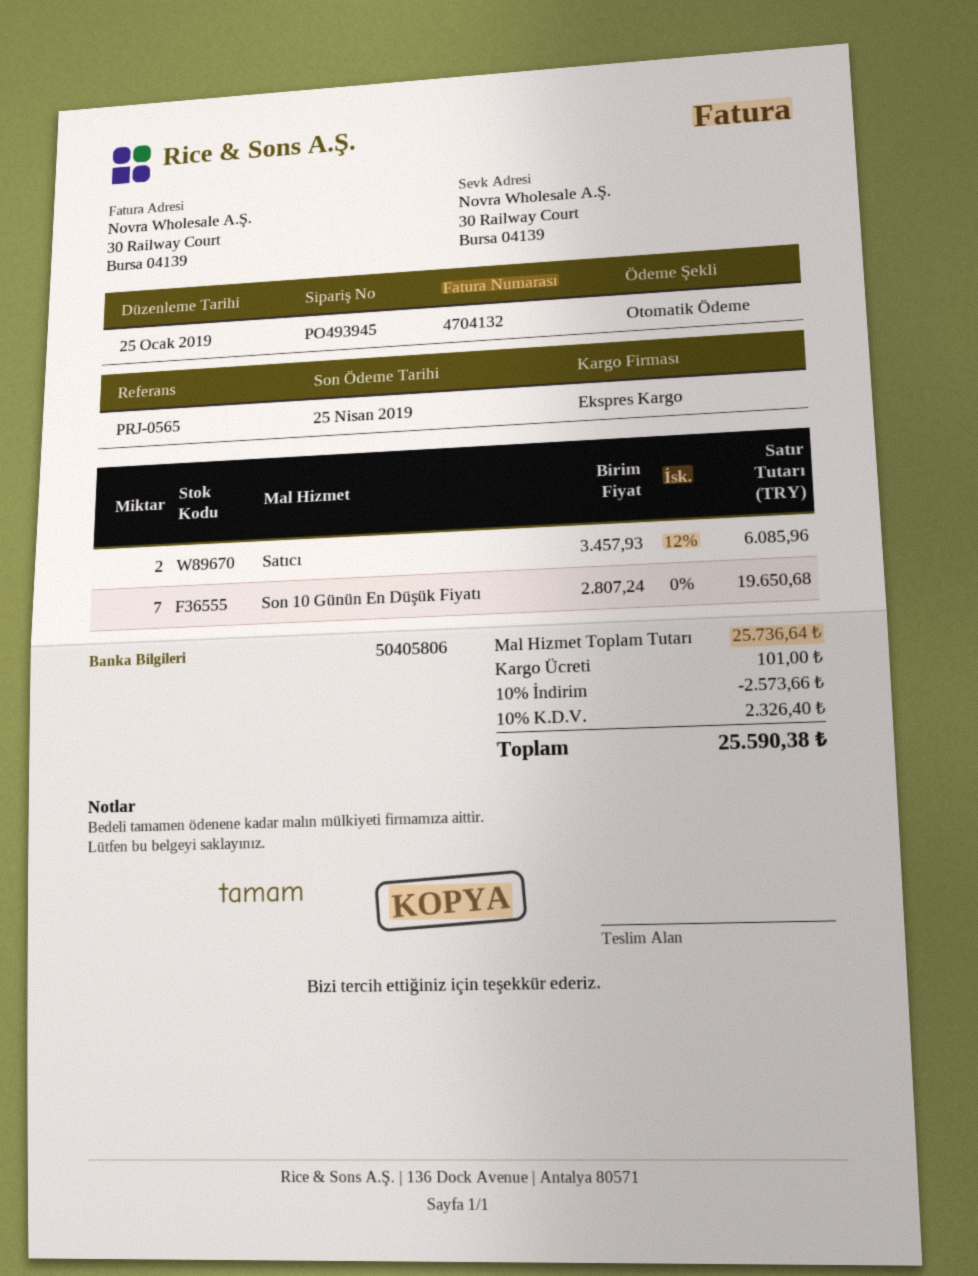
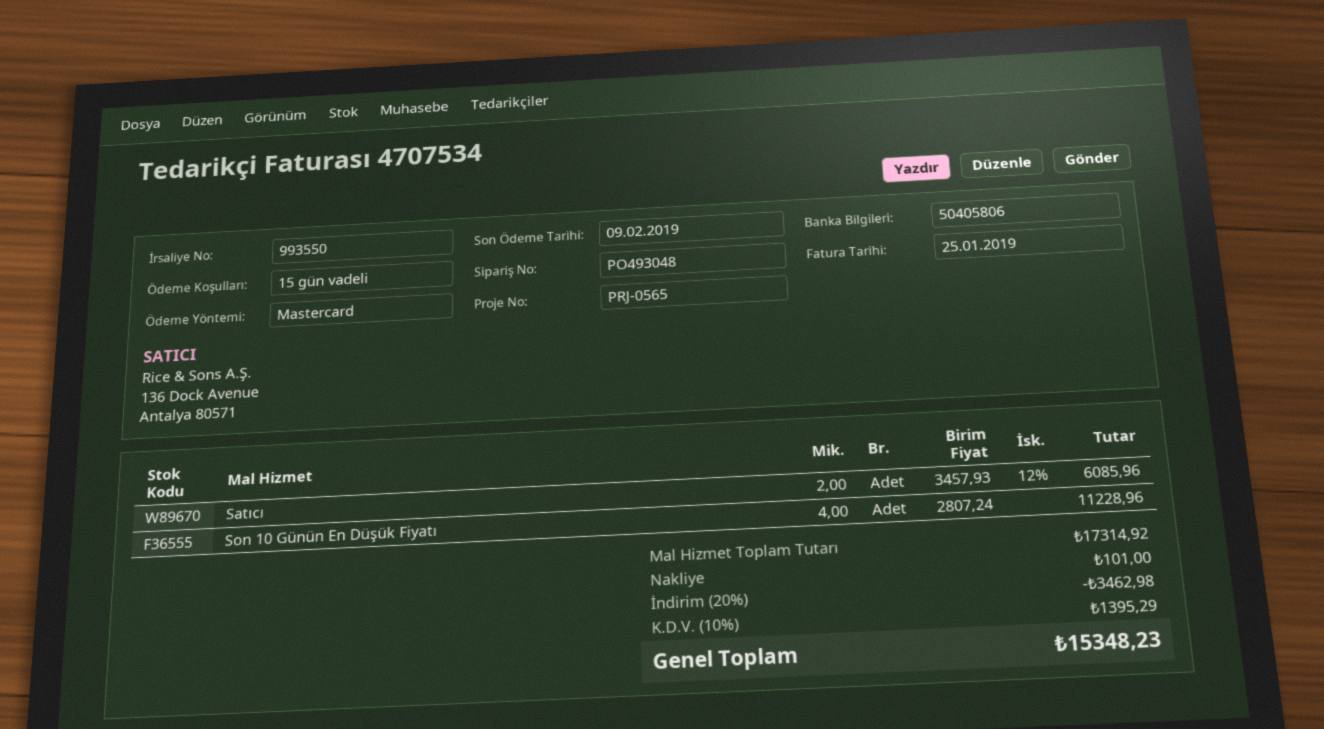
order number: PO493945 -> PO493048
invoice number: 4704132 -> 4707534
due date: 2019-04-25 -> 2019-02-09
payment method: direct debit -> Mastercard
Son 10 Günün En Düşük Fiyatı: 7 x 2807.24 = 19650.68 -> 4 x 2807.24 = 11228.96
subtotal: 25736.64 -> 17314.92
discount: 10% = 2573.66 -> 20% = 3462.98
tax: 10% = 2326.40 -> 10% = 1395.29
total: 25590.38 -> 15348.23

